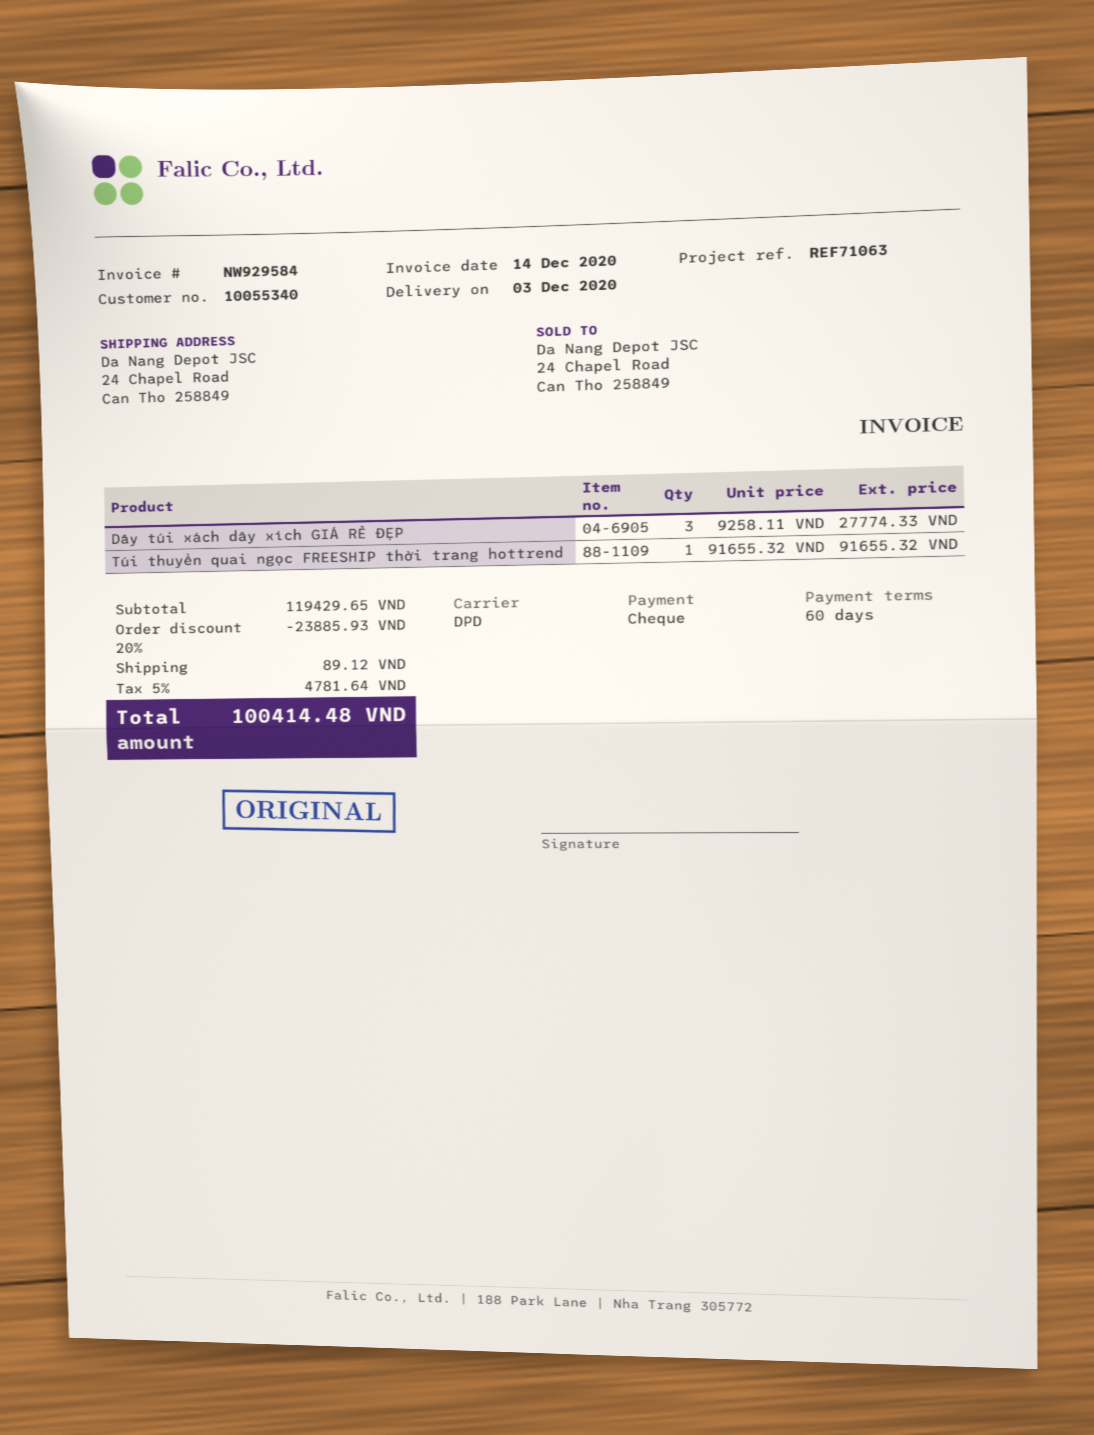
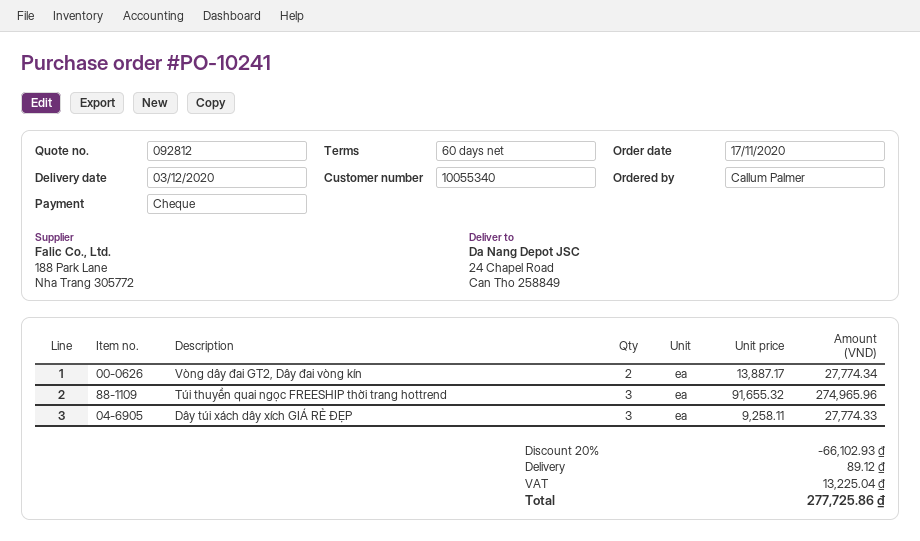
Túi thuyền quai ngọc FREESHIP thời trang hottrend: 1 x 91655.32 = 91655.32 -> 3 x 91655.32 = 274965.96
Vòng dây đai GT2, Dây đai vòng kín: none -> 2 x 13887.17 = 27774.34
discount: 20% = 23885.93 -> 20% = 66102.93
tax: 4781.64 -> 13225.04
total: 100414.48 -> 277725.86

